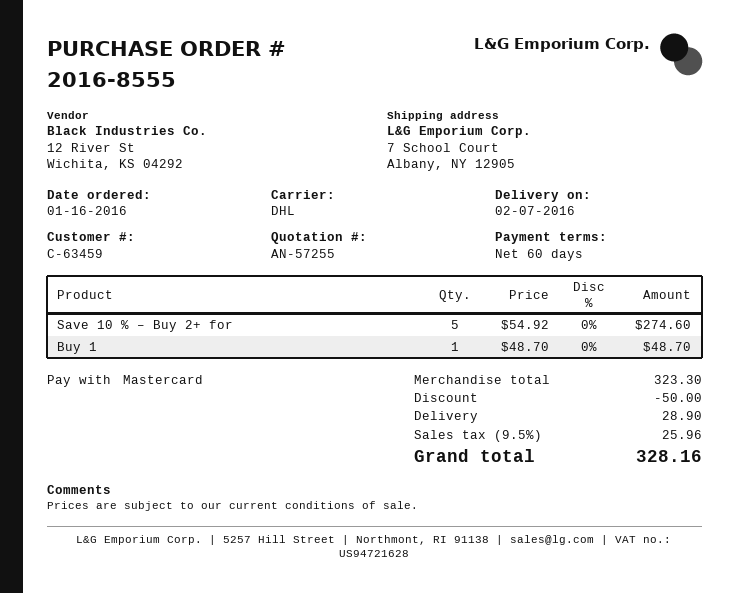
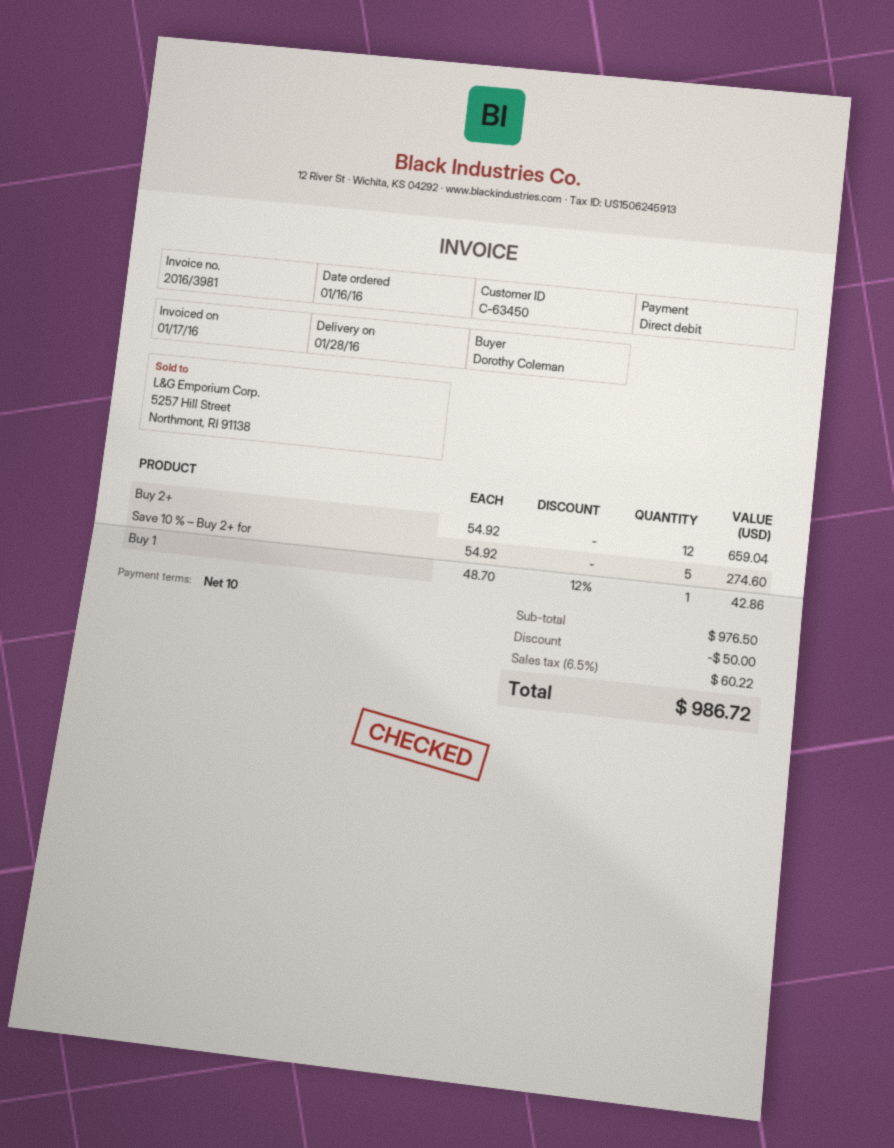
delivery date: 2016-02-07 -> 2016-01-28
payment terms: 60 days -> 10 days
customer number: C-63459 -> C-63450
payment method: Mastercard -> direct debit
Buy 1: 1 x 48.70 = 48.70 -> 1 x 48.70 - 12% = 42.86
Buy 2+: none -> 12 x 54.92 = 659.04
subtotal: 323.30 -> 976.50
shipping: 28.90 -> none
tax: 9.5% = 25.96 -> 6.5% = 60.22
total: 328.16 -> 986.72

